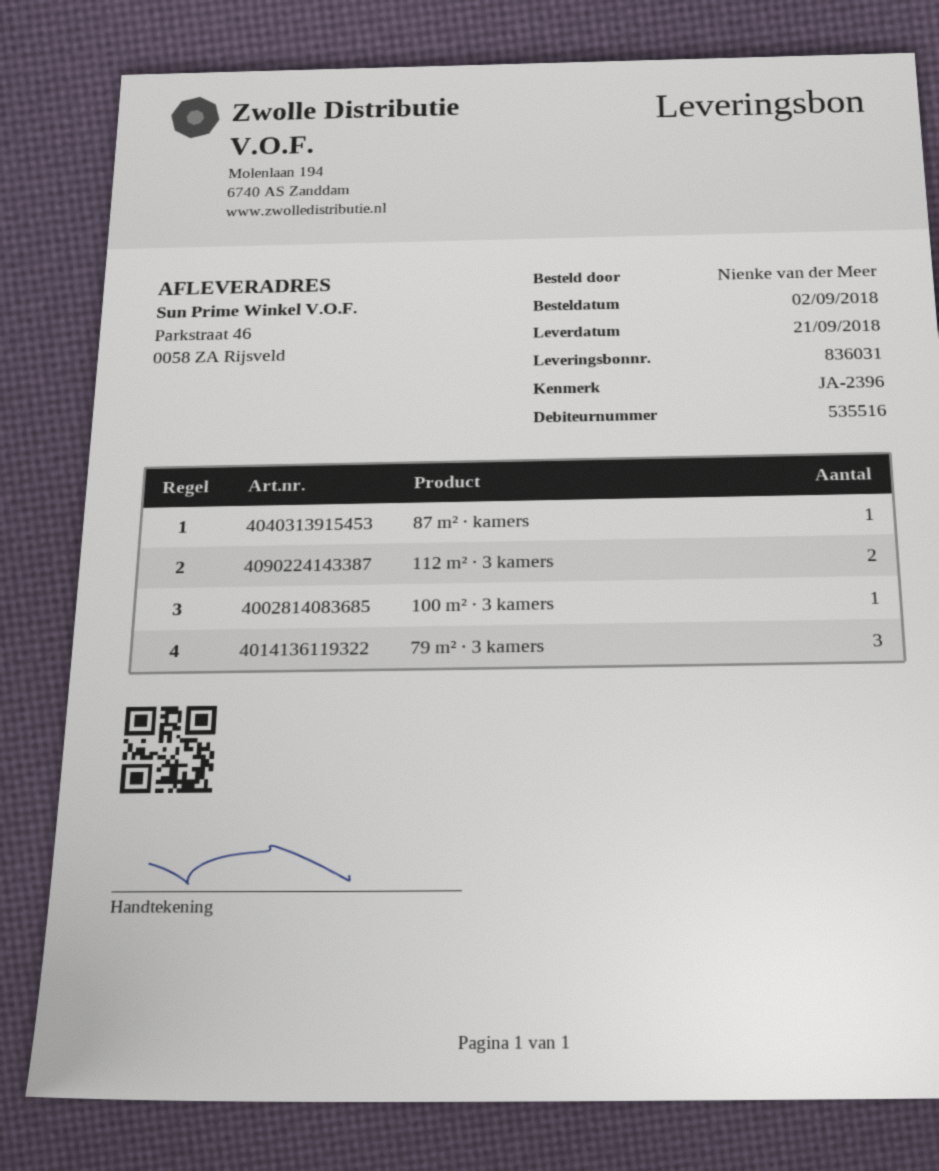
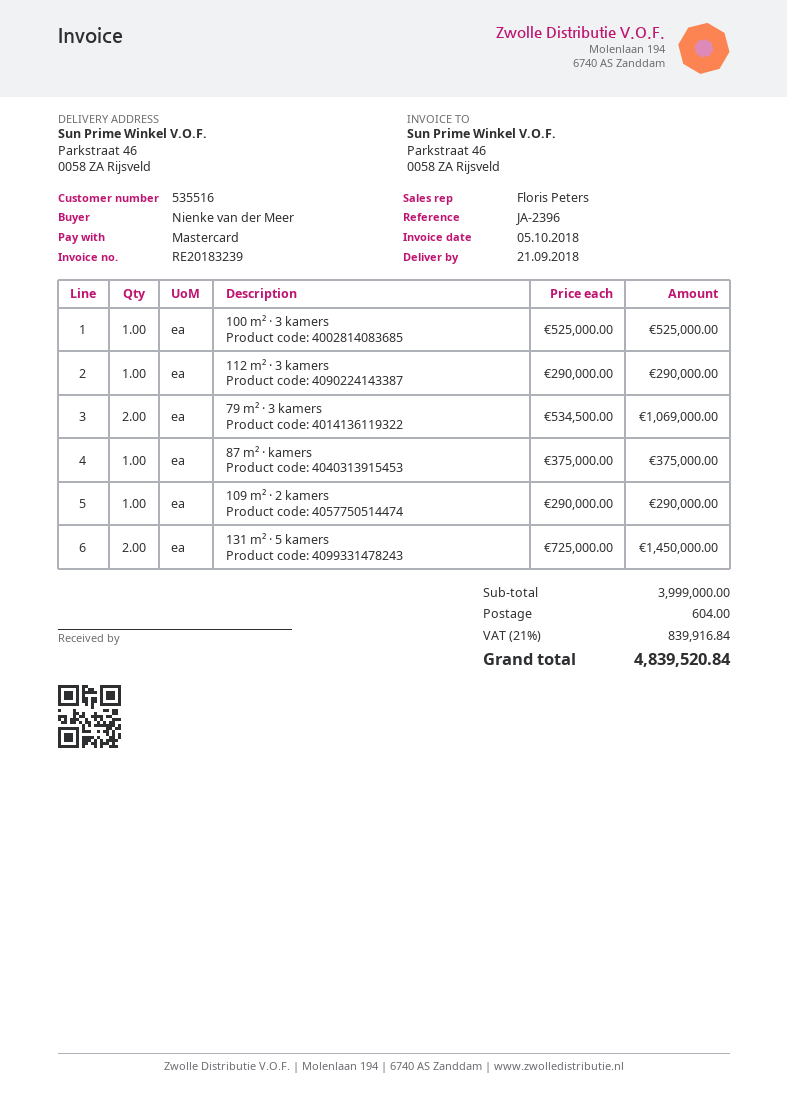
112 m² · 3 kamers: 2 -> 1
79 m² · 3 kamers: 3 -> 2
109 m² · 2 kamers: none -> 1
131 m² · 5 kamers: none -> 2

